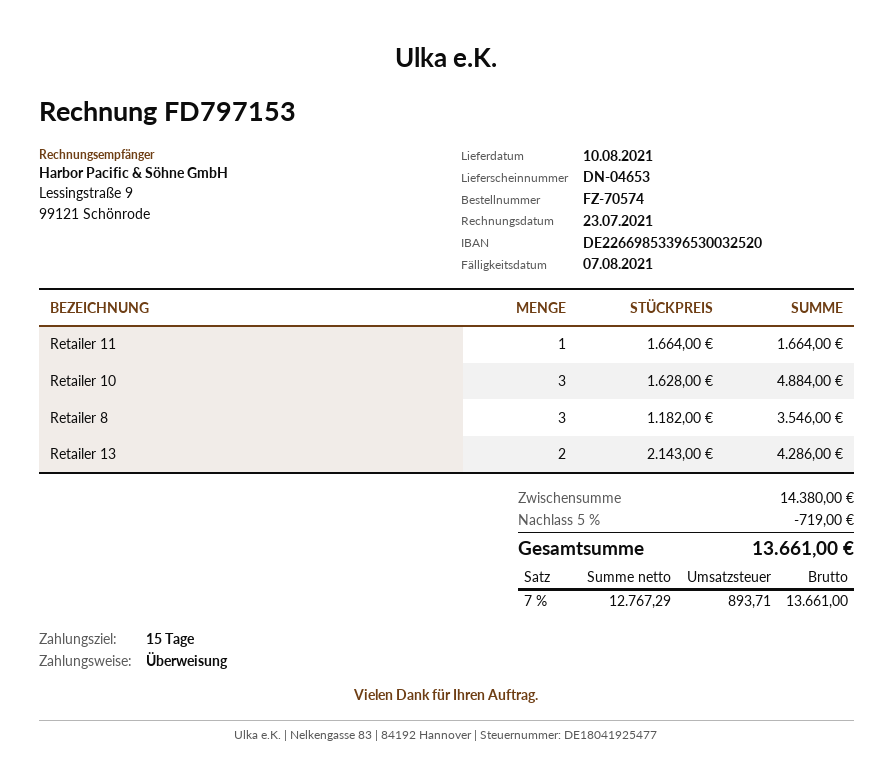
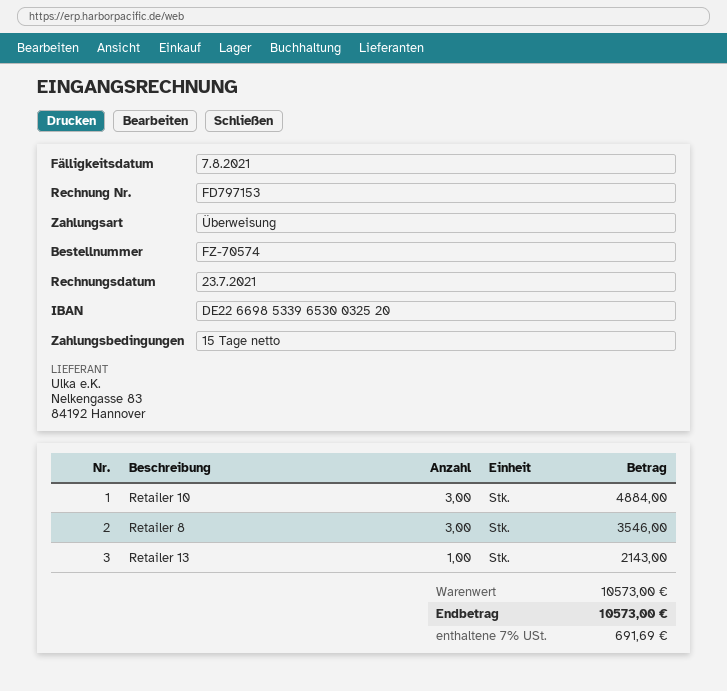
Retailer 11: 1 for 1664.00 -> none
Retailer 13: 2 for 4286.00 -> 1 for 2143.00
subtotal: 14380.00 -> 10573.00
discount: 5% = 719.00 -> none
tax: 7% = 893.71 -> 7% = 691.69
total: 13661.00 -> 10573.00

